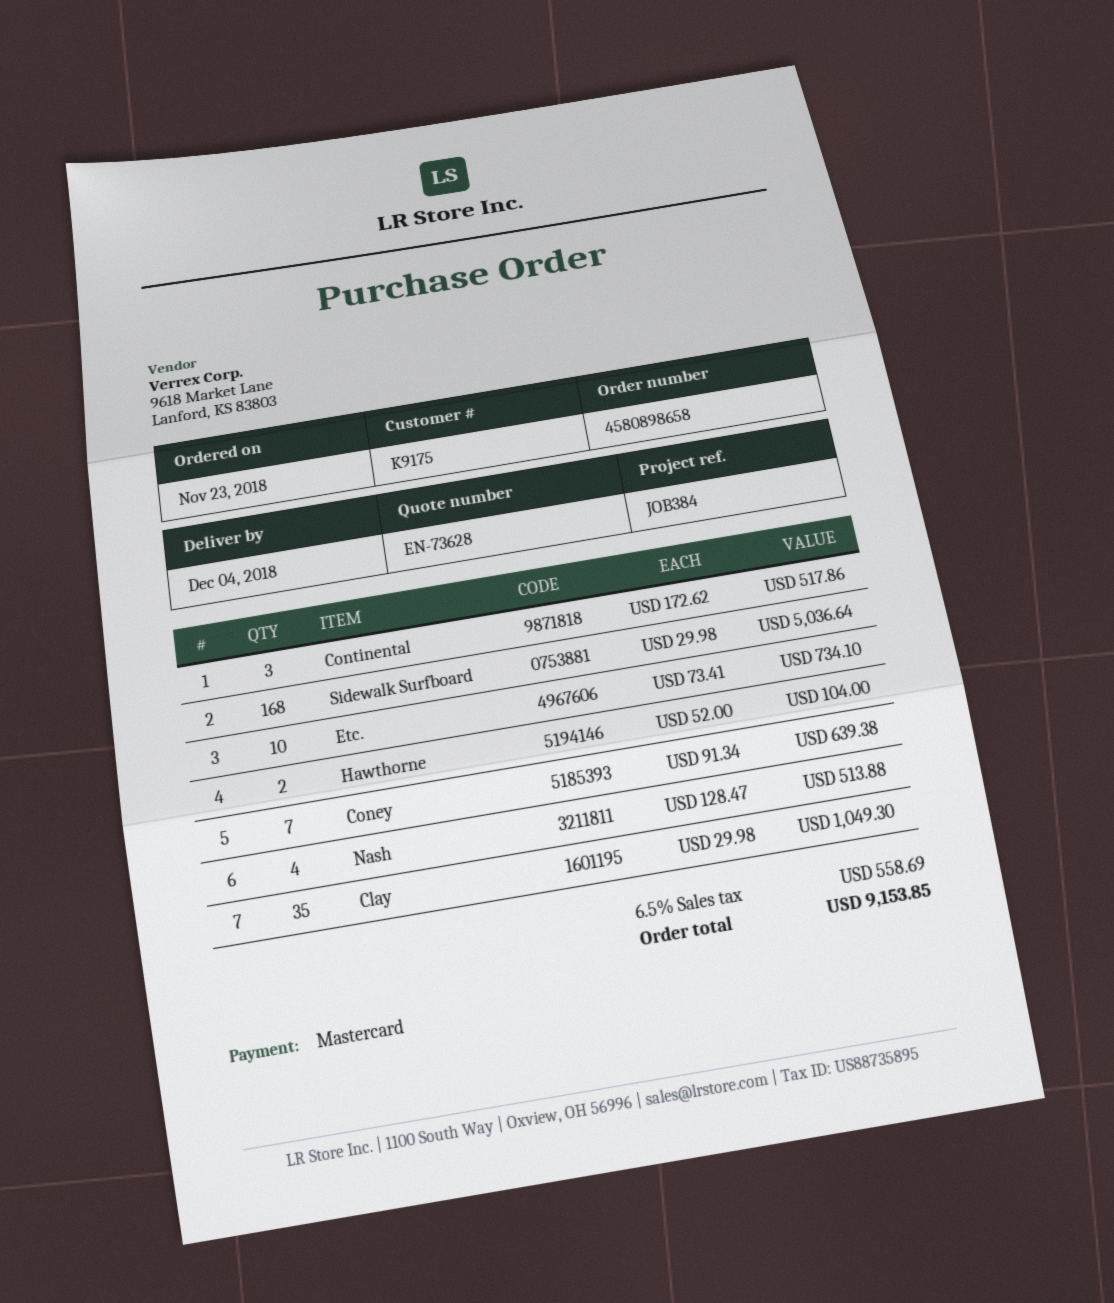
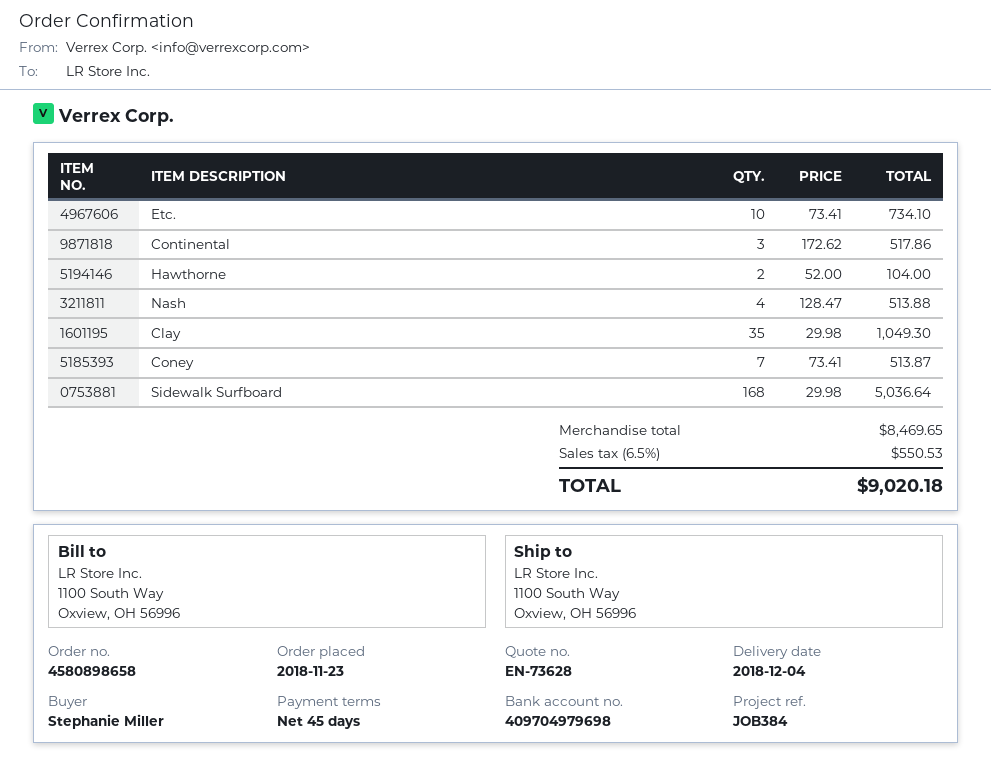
Coney: 7 x 91.34 = 639.38 -> 7 x 73.41 = 513.87
tax: 6.5% = 558.69 -> 6.5% = 550.53
total: 9153.85 -> 9020.18

